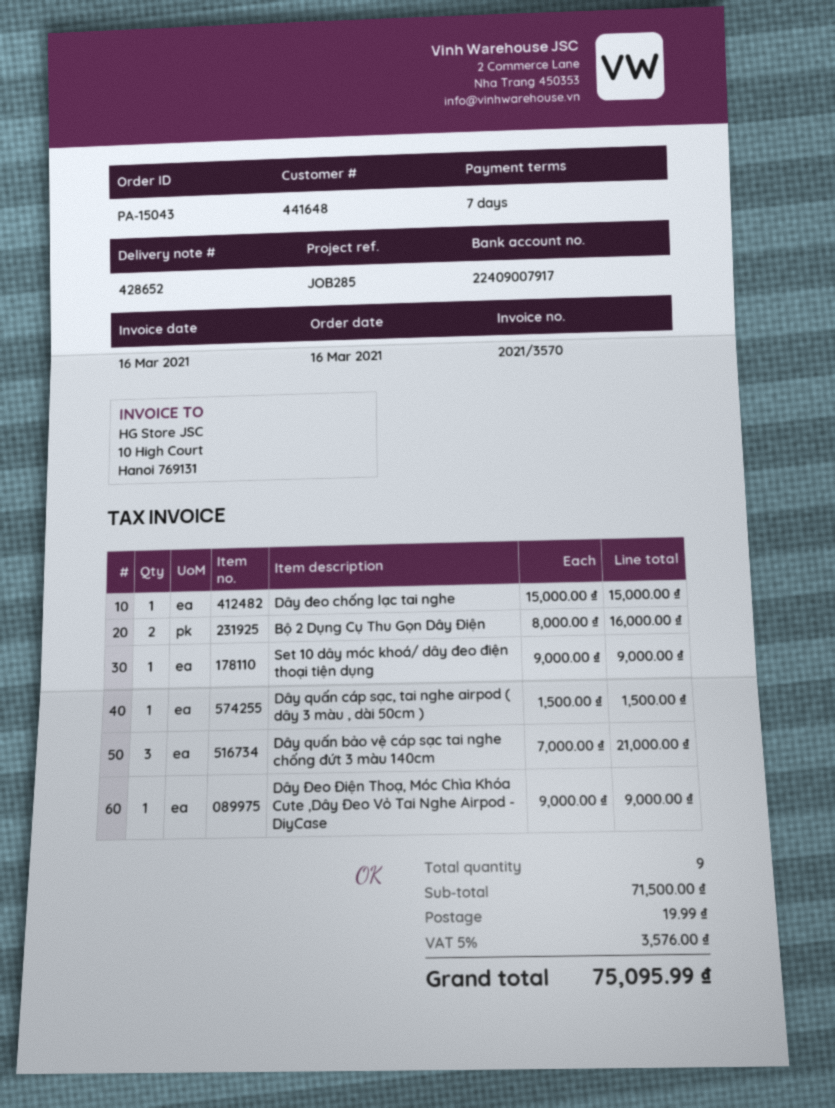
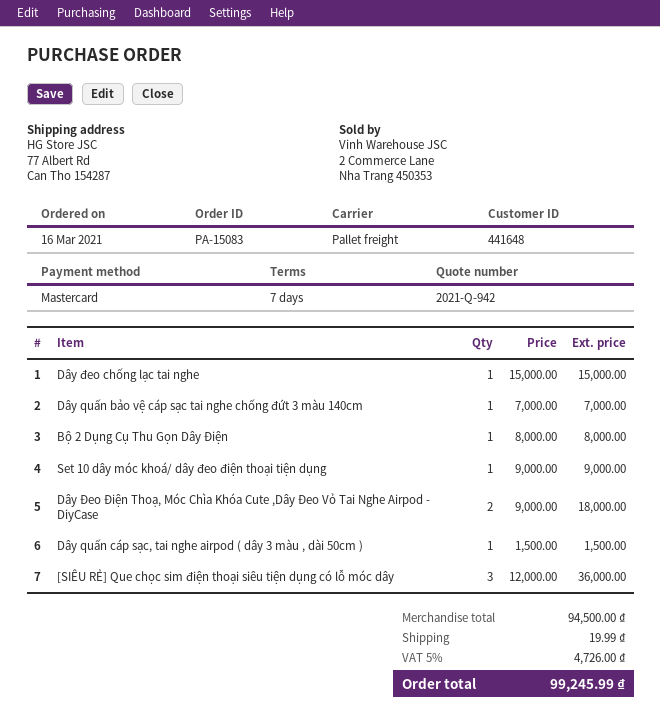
order number: PA-15043 -> PA-15083
Bộ 2 Dụng Cụ Thu Gọn Dây Điện: 2 x 8000.00 = 16000.00 -> 1 x 8000.00 = 8000.00
Dây quấn bảo vệ cáp sạc tai nghe chống đứt 3 màu 140cm: 3 x 7000.00 = 21000.00 -> 1 x 7000.00 = 7000.00
Dây Đeo Điện Thoạ, Móc Chìa Khóa Cute ,Dây Đeo Vỏ Tai Nghe Airpod - DiyCase: 1 x 9000.00 = 9000.00 -> 2 x 9000.00 = 18000.00
[SIÊU RẺ] Que chọc sim điện thoại siêu tiện dụng có lỗ móc dây: none -> 3 x 12000.00 = 36000.00
subtotal: 71500.00 -> 94500.00
tax: 5% = 3576.00 -> 5% = 4726.00
total: 75095.99 -> 99245.99

